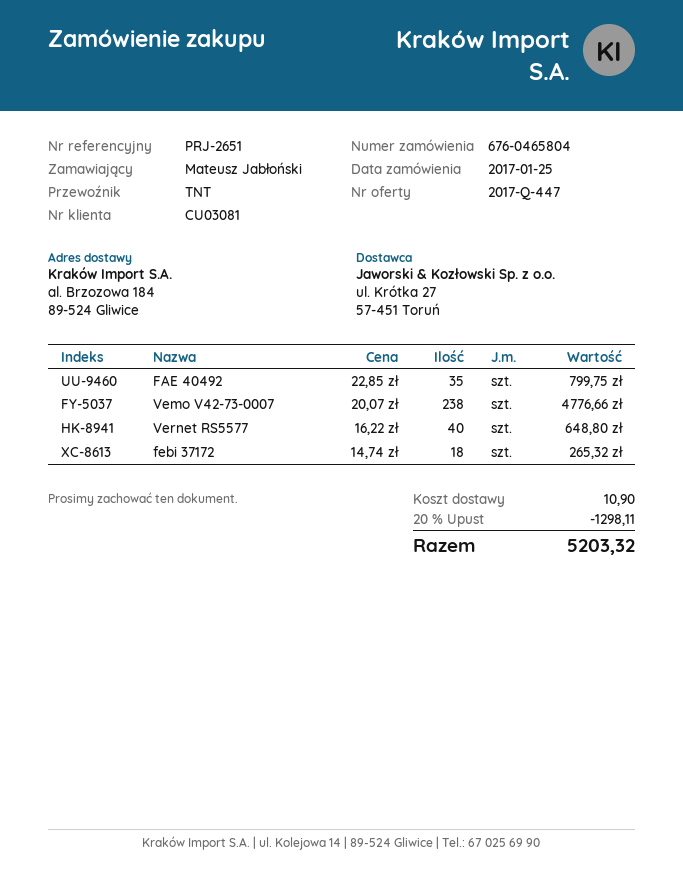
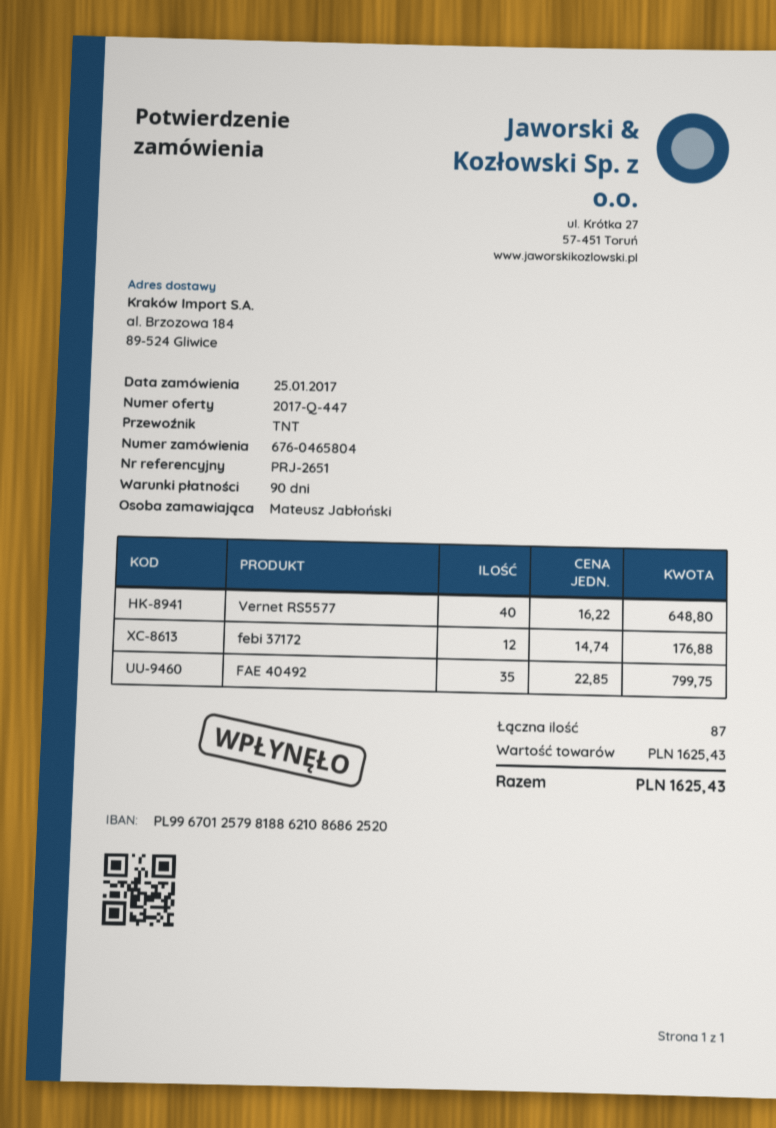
Vemo V42-73-0007: 238 x 20.07 = 4776.66 -> none
febi 37172: 18 x 14.74 = 265.32 -> 12 x 14.74 = 176.88
discount: 20% = 1298.11 -> none
shipping: 10.90 -> none
total: 5203.32 -> 1625.43

